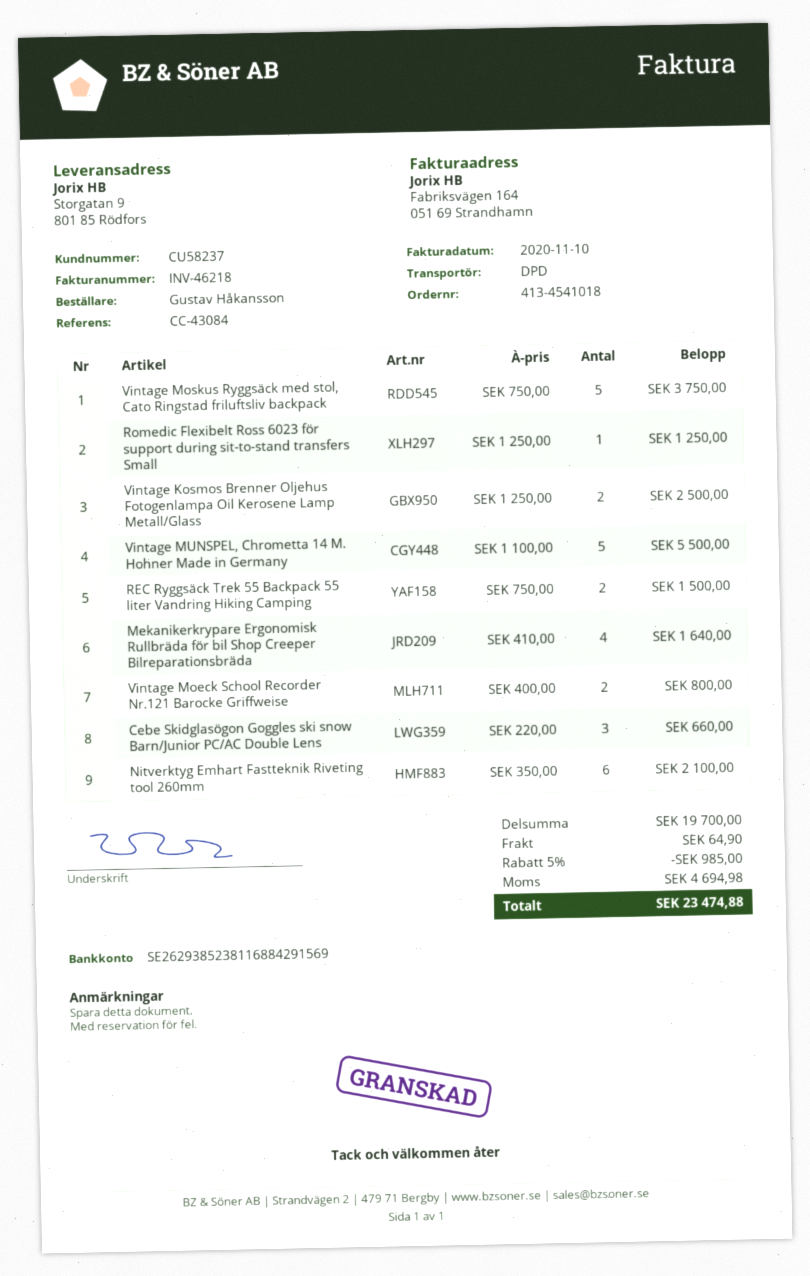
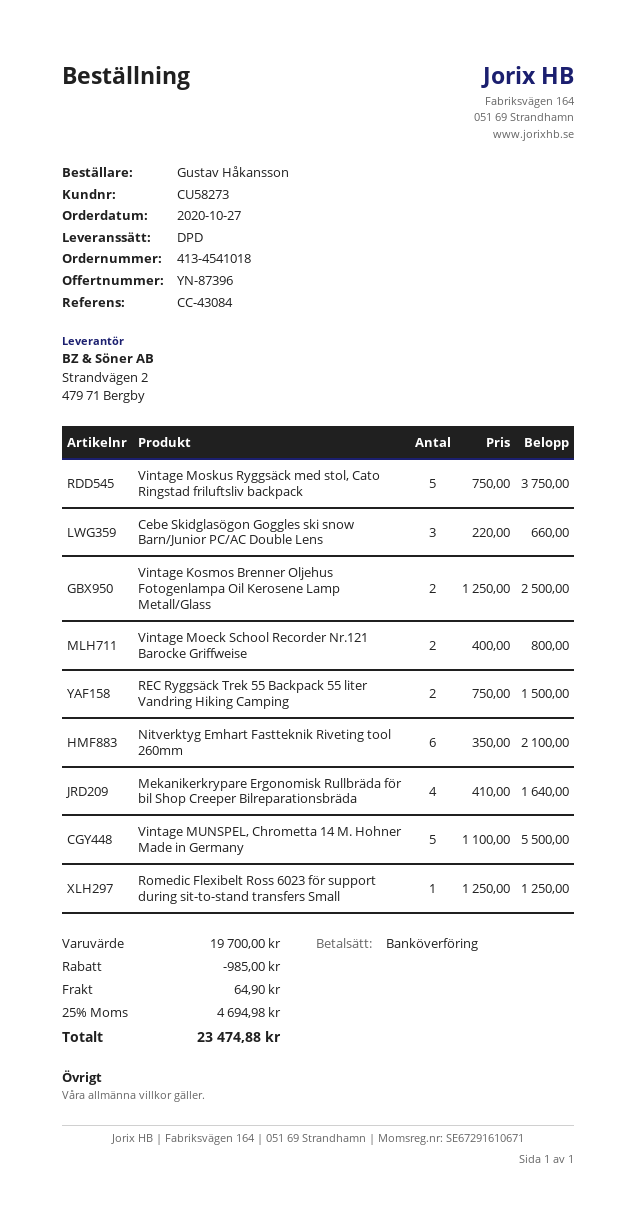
customer number: CU58237 -> CU58273

